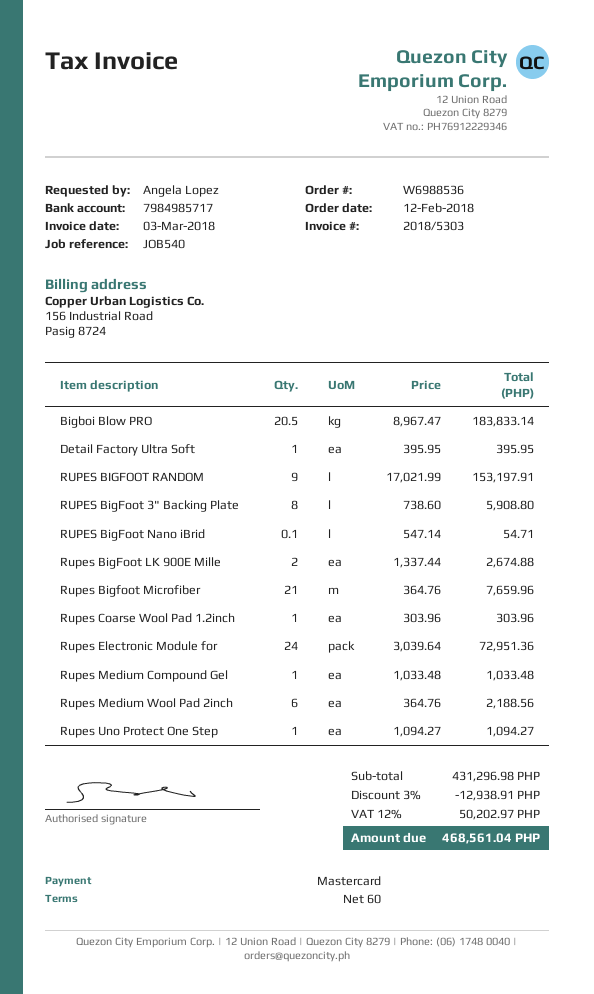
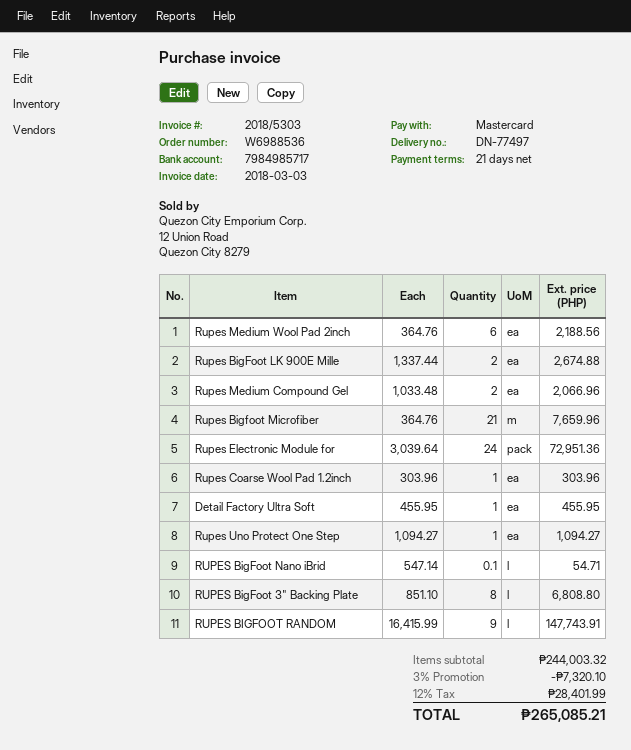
payment terms: 60 days -> 21 days
Bigboi Blow PRO: 20.5 x 8967.47 = 183833.14 -> none
Detail Factory Ultra Soft: 1 x 395.95 = 395.95 -> 1 x 455.95 = 455.95
RUPES BIGFOOT RANDOM: 9 x 17021.99 = 153197.91 -> 9 x 16415.99 = 147743.91
RUPES BigFoot 3" Backing Plate: 8 x 738.60 = 5908.80 -> 8 x 851.10 = 6808.80
Rupes Medium Compound Gel: 1 x 1033.48 = 1033.48 -> 2 x 1033.48 = 2066.96
subtotal: 431296.98 -> 244003.32
discount: 3% = 12938.91 -> 3% = 7320.10
tax: 12% = 50202.97 -> 12% = 28401.99
total: 468561.04 -> 265085.21

